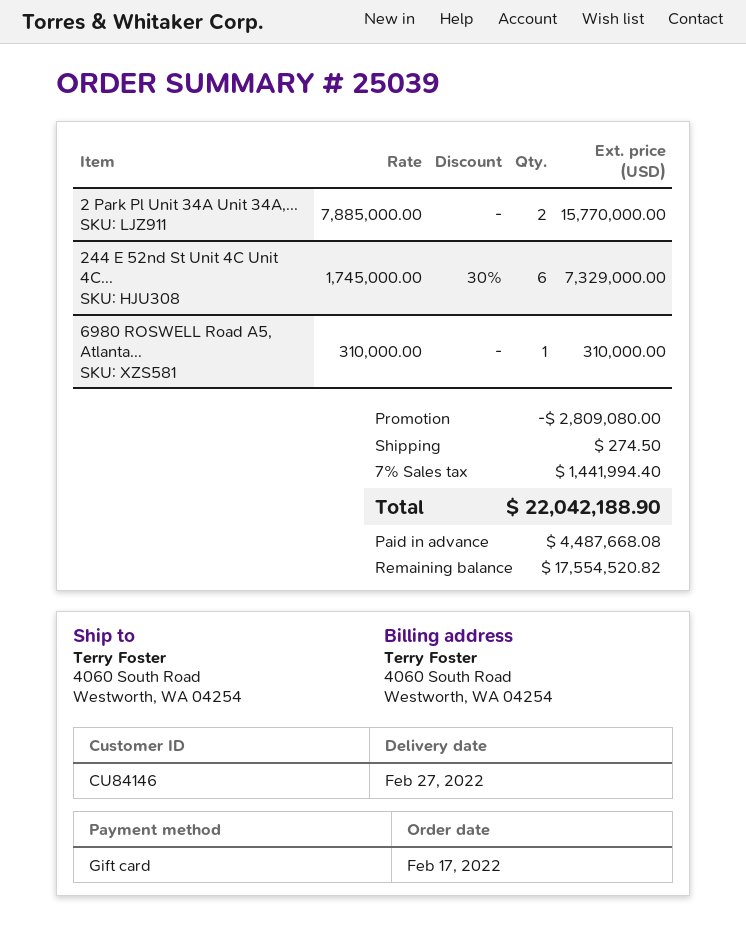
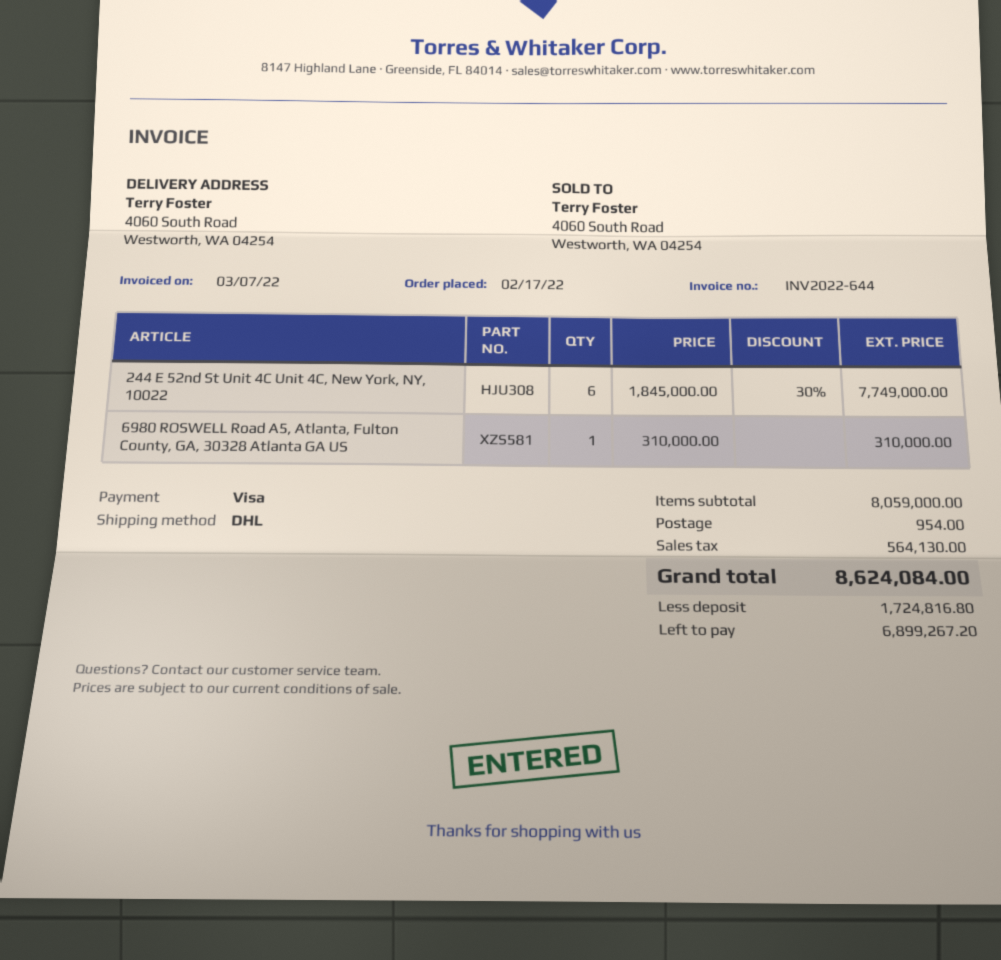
payment method: gift card -> Visa
2 Park Pl Unit 34A Unit 34A,...: 2 x 7885000.00 = 15770000.00 -> none
244 E 52nd St Unit 4C Unit 4C...: 6 x 1745000.00 - 30% = 7329000.00 -> 6 x 1845000.00 - 30% = 7749000.00
discount: 2809080.00 -> none
shipping: 274.50 -> 954.00
tax: 1441994.40 -> 564130.00
total: 22042188.90 -> 8624084.00
deposit: 4487668.08 -> 1724816.80
balance: 17554520.82 -> 6899267.20

